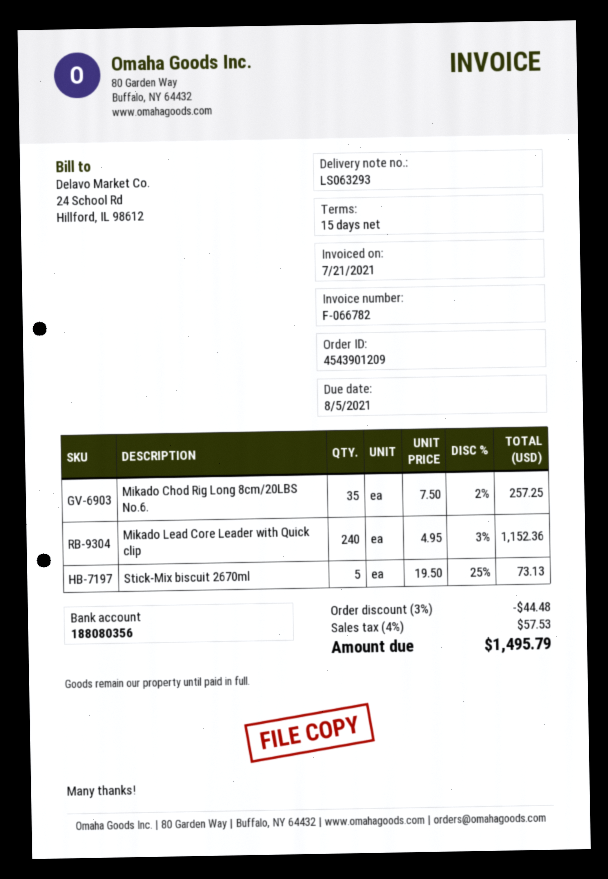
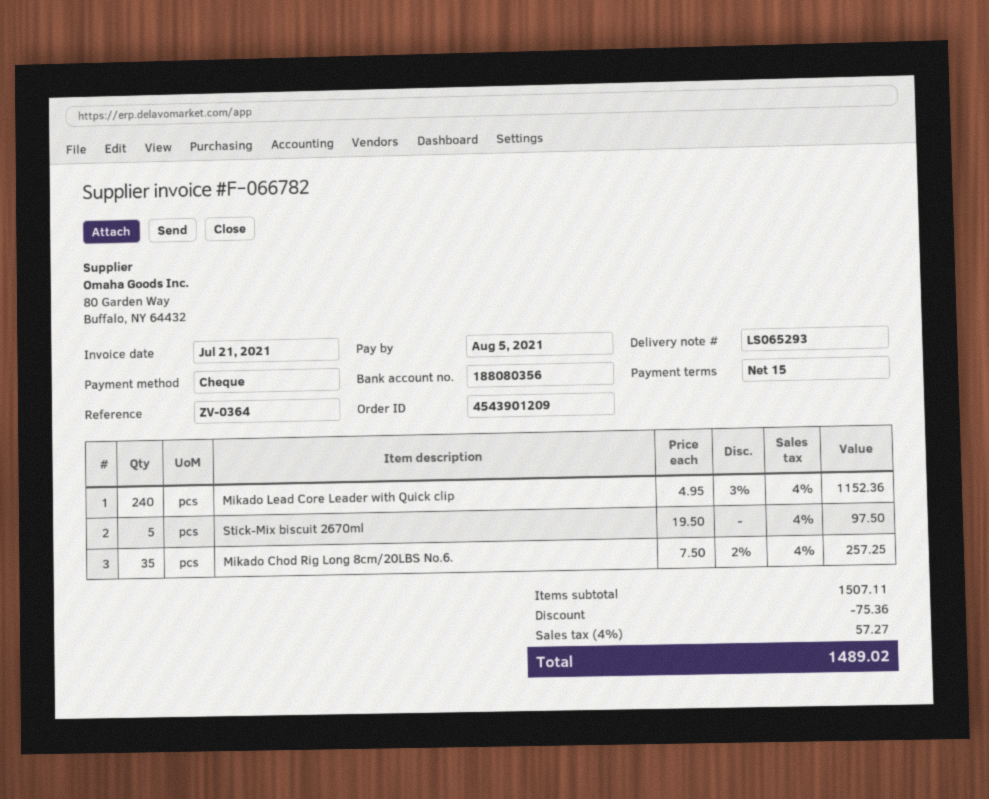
delivery note number: LS063293 -> LS065293
Stick-Mix biscuit 2670ml: 5 x 19.50 - 25% = 73.13 -> 5 x 19.50 = 97.50
discount: 44.48 -> 75.36
tax: 4% = 57.53 -> 4% = 57.27
total: 1495.79 -> 1489.02

